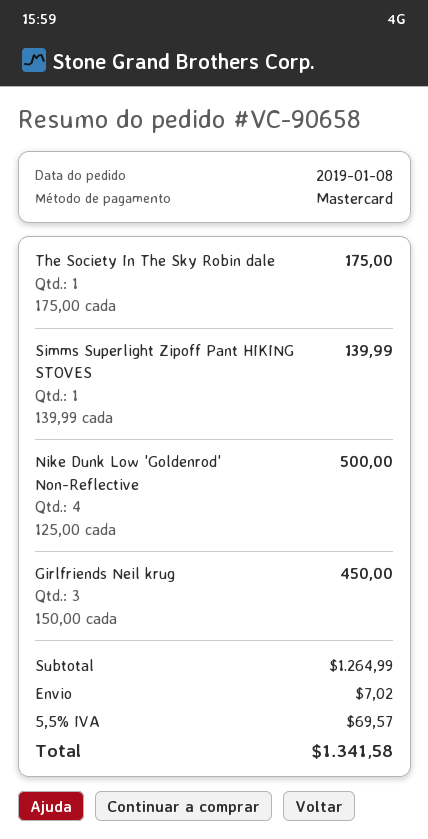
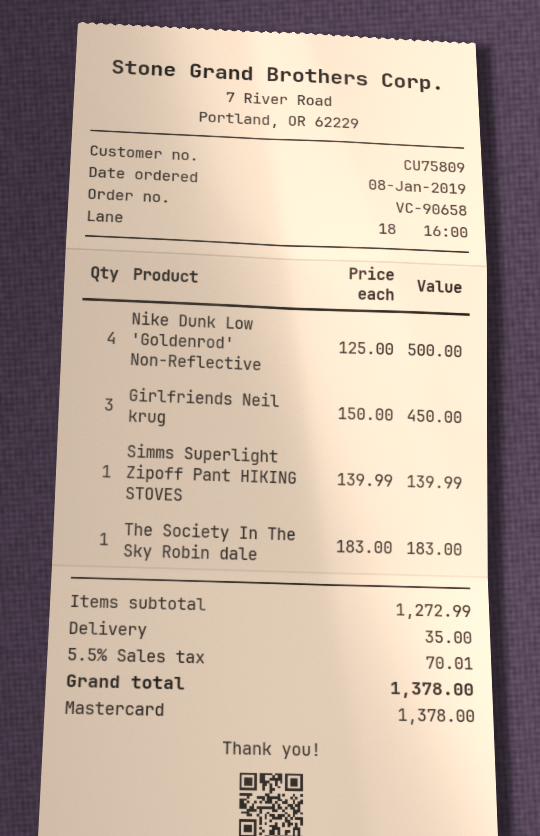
The Society In The Sky Robin dale: 1 x 175.00 = 175.00 -> 1 x 183.00 = 183.00
subtotal: 1264.99 -> 1272.99
shipping: 7.02 -> 35.00
tax: 5.5% = 69.57 -> 5.5% = 70.01
total: 1341.58 -> 1378.00

